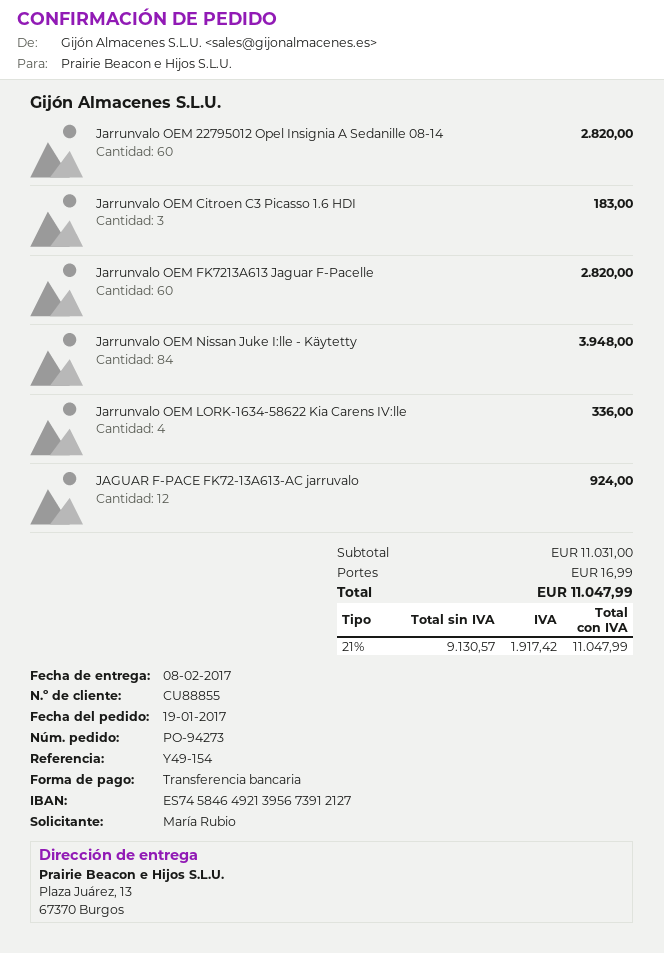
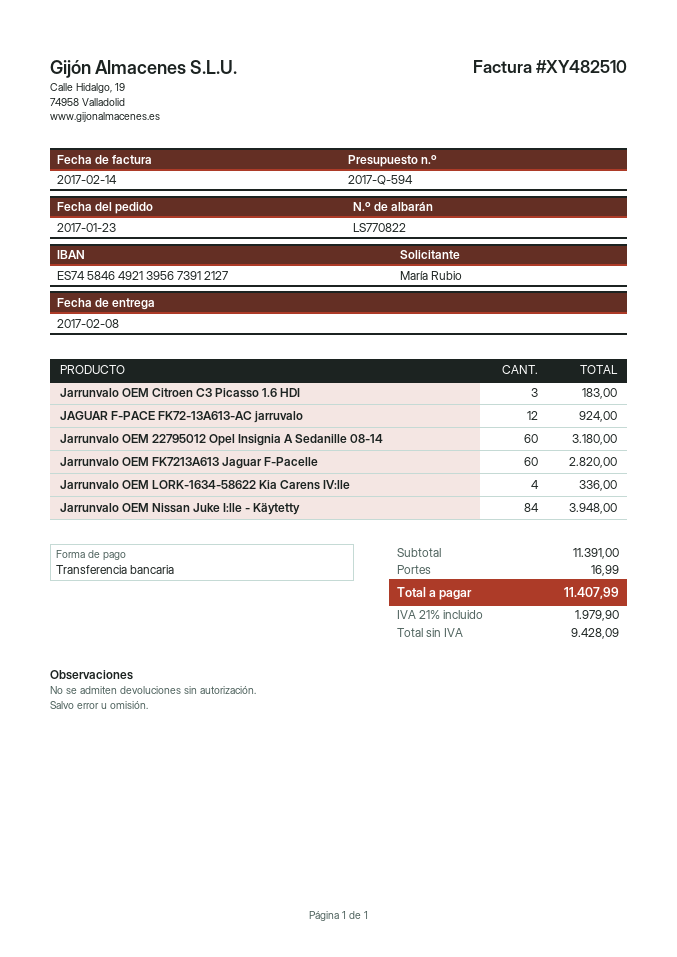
order date: 2017-01-19 -> 2017-01-23
Jarrunvalo OEM 22795012 Opel Insignia A Sedanille 08-14: 60 for 2820.00 -> 60 for 3180.00
subtotal: 11031.00 -> 11391.00
net: 9130.57 -> 9428.09
tax: 21% = 1917.42 -> 21% = 1979.90
total: 11047.99 -> 11407.99

